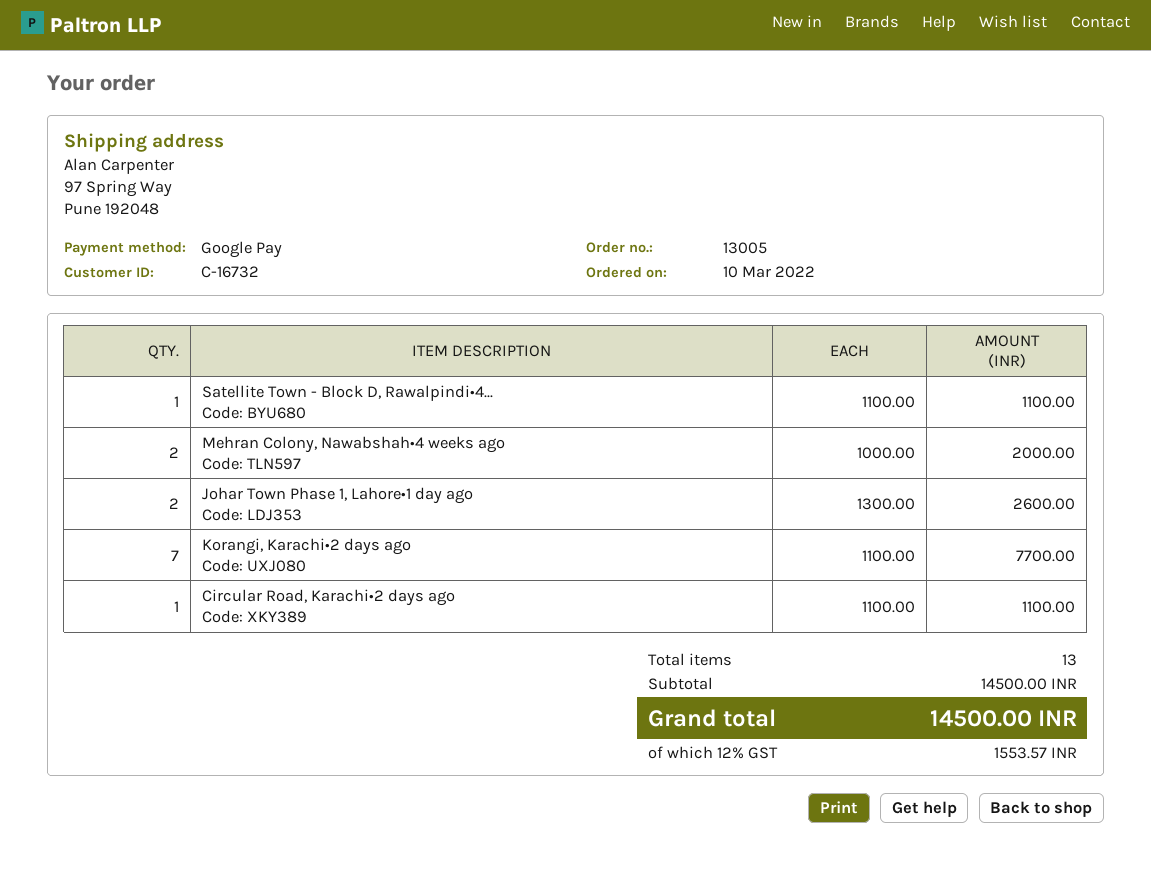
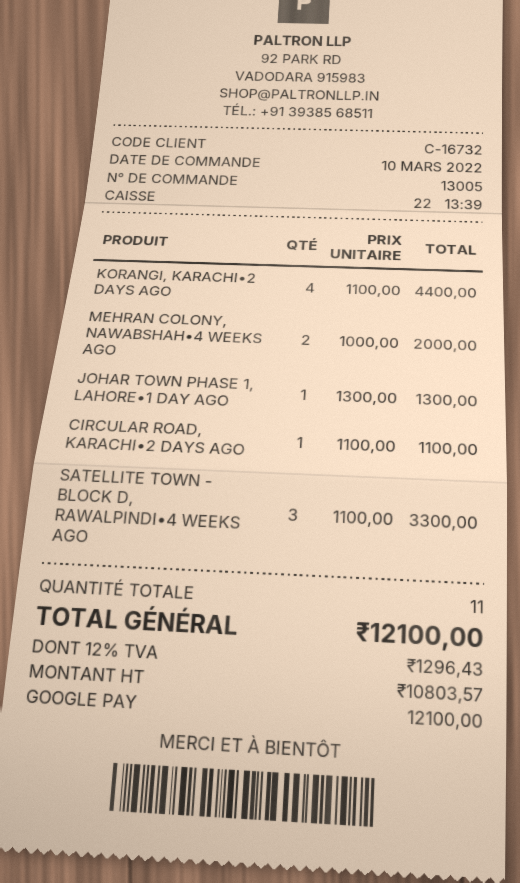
Satellite Town - Block D, Rawalpindi•4...: 1 x 1100.00 = 1100.00 -> 3 x 1100.00 = 3300.00
Johar Town Phase 1, Lahore•1 day ago: 2 x 1300.00 = 2600.00 -> 1 x 1300.00 = 1300.00
Korangi, Karachi•2 days ago: 7 x 1100.00 = 7700.00 -> 4 x 1100.00 = 4400.00
total quantity: 13 -> 11
tax: 12% = 1553.57 -> 12% = 1296.43
total: 14500.00 -> 12100.00

